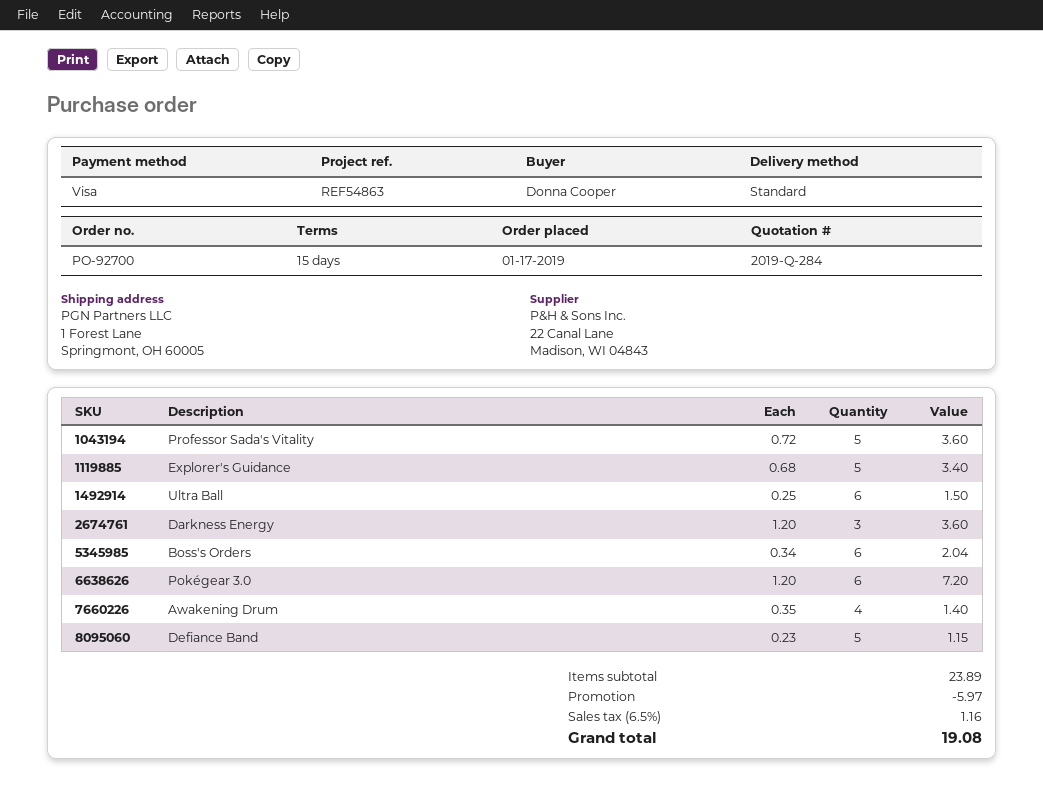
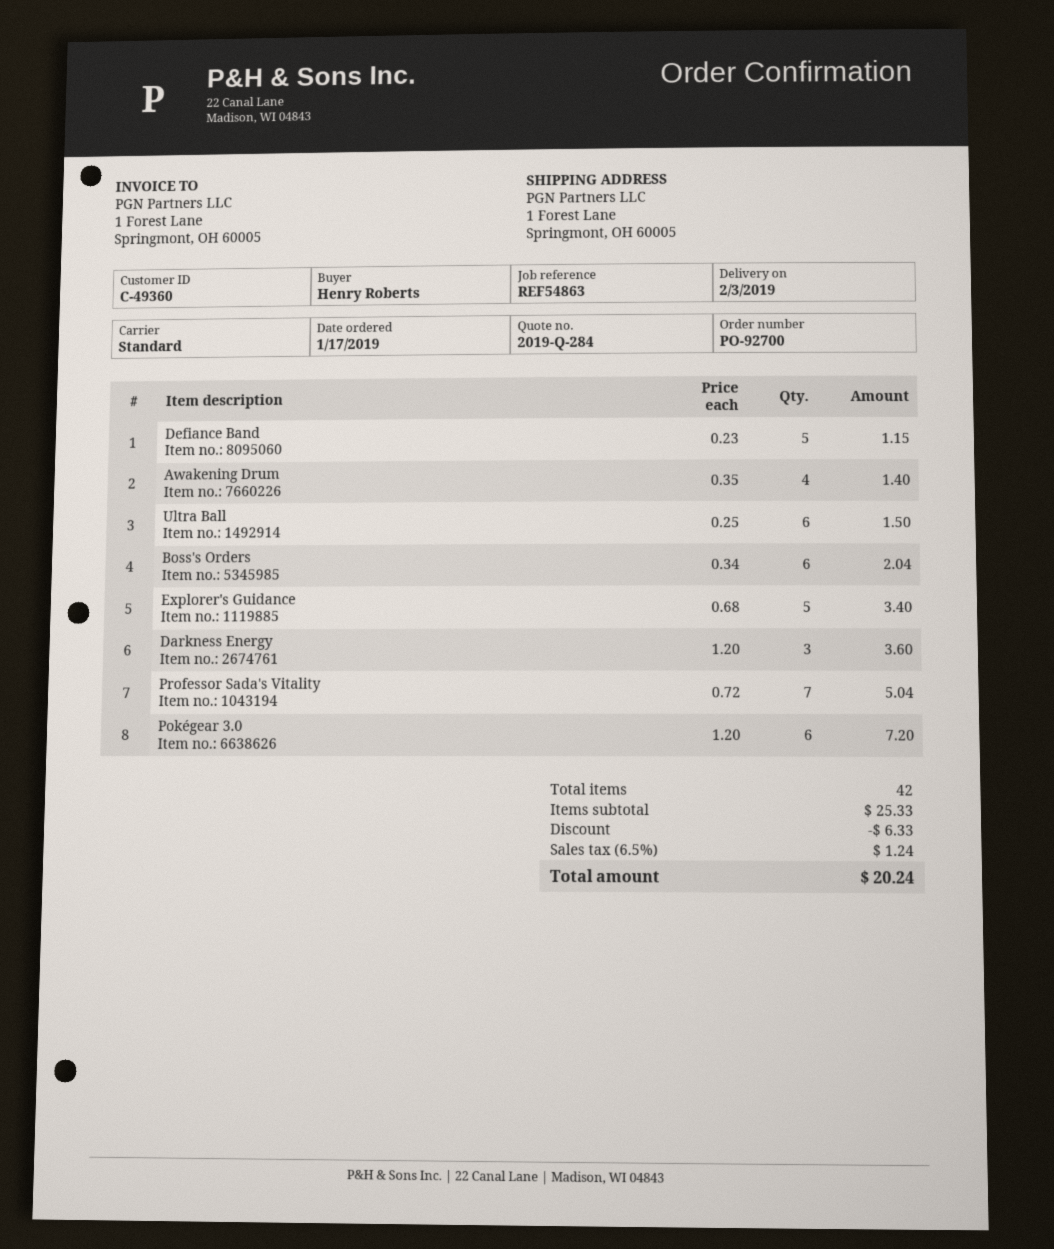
ordered by: Donna Cooper -> Henry Roberts
Professor Sada's Vitality: 5 x 0.72 = 3.60 -> 7 x 0.72 = 5.04
subtotal: 23.89 -> 25.33
discount: 5.97 -> 6.33
tax: 6.5% = 1.16 -> 6.5% = 1.24
total: 19.08 -> 20.24

